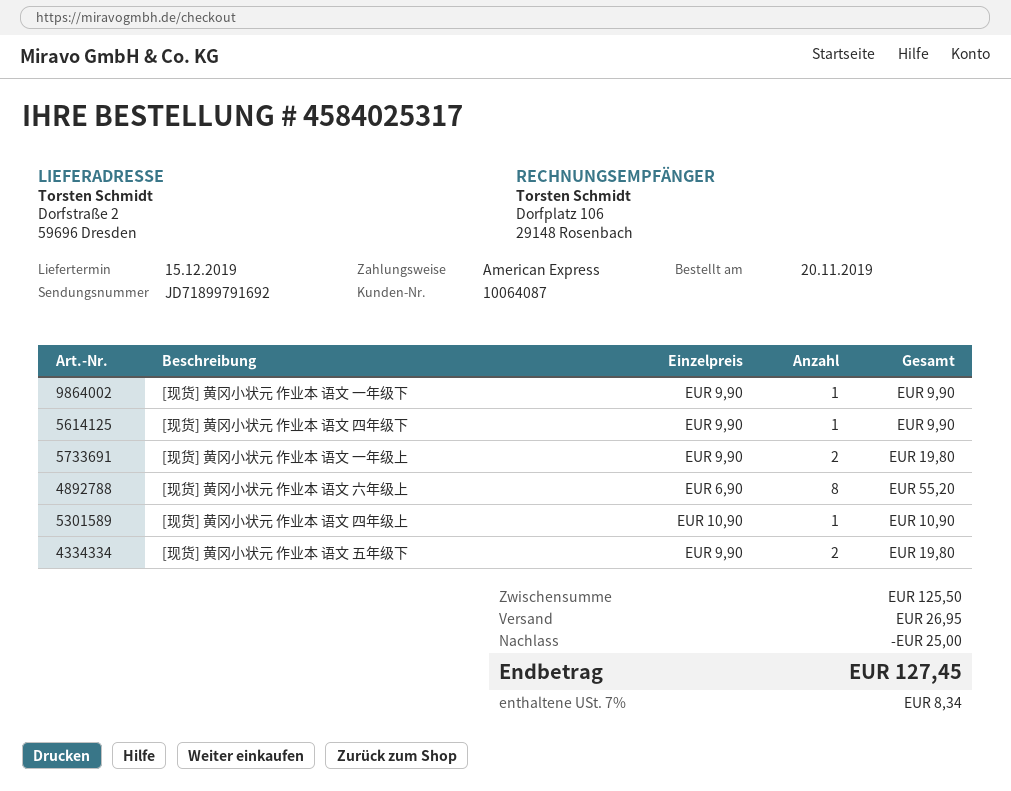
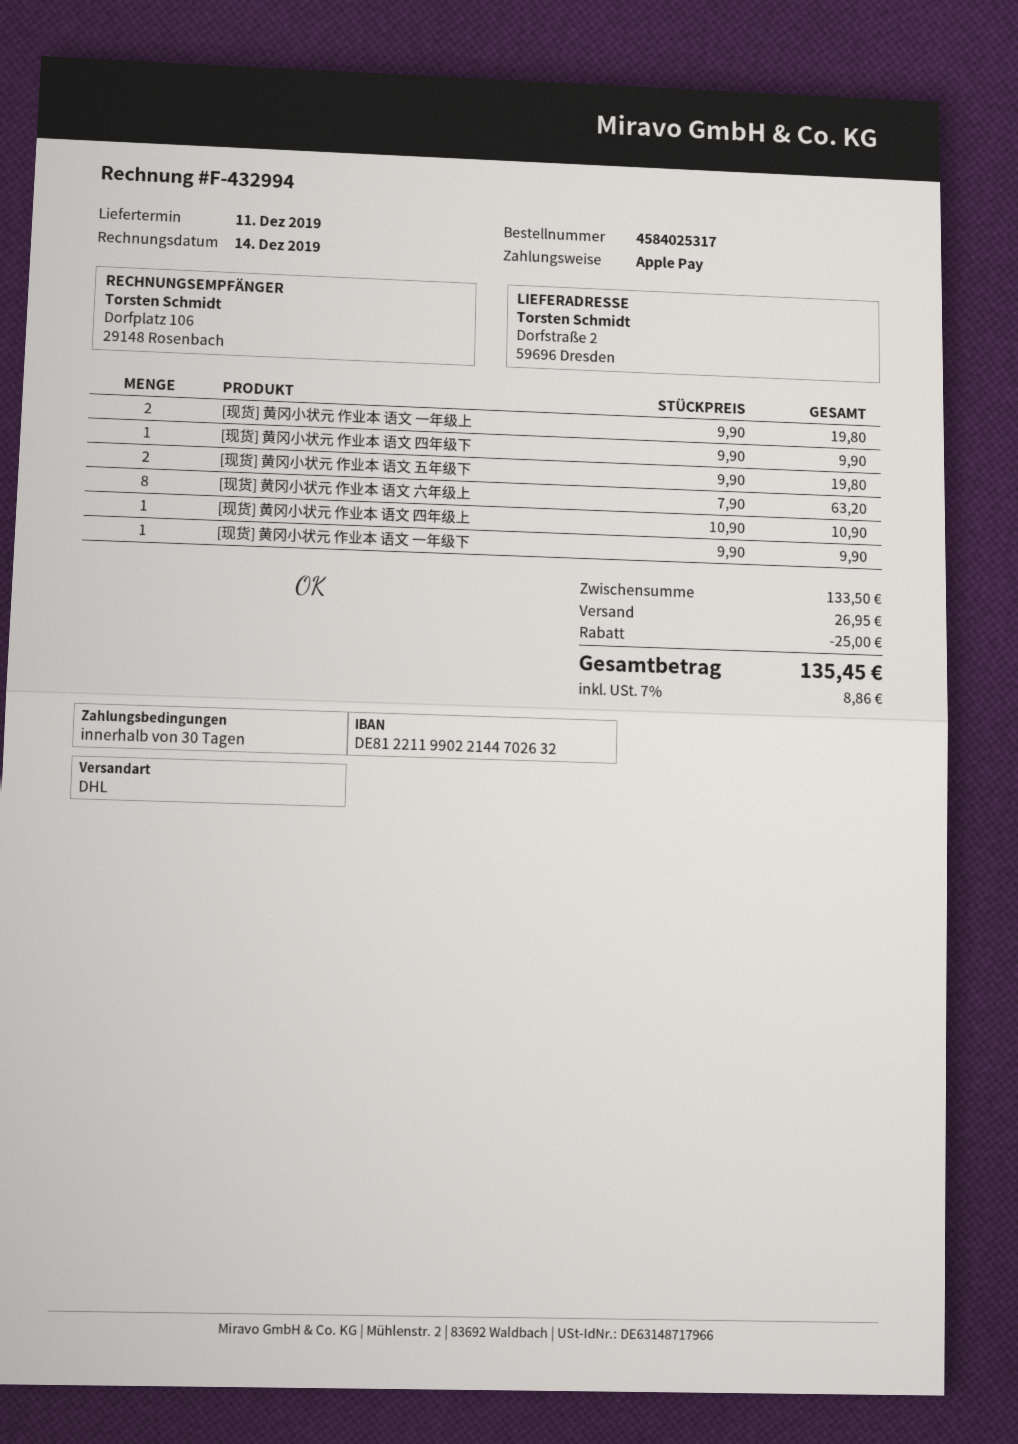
delivery date: 2019-12-15 -> 2019-12-11
payment method: American Express -> Apple Pay
[现货] 黄冈小状元 作业本 语文 六年级上: 8 x 6.90 = 55.20 -> 8 x 7.90 = 63.20
subtotal: 125.50 -> 133.50
tax: 7% = 8.34 -> 7% = 8.86
total: 127.45 -> 135.45

